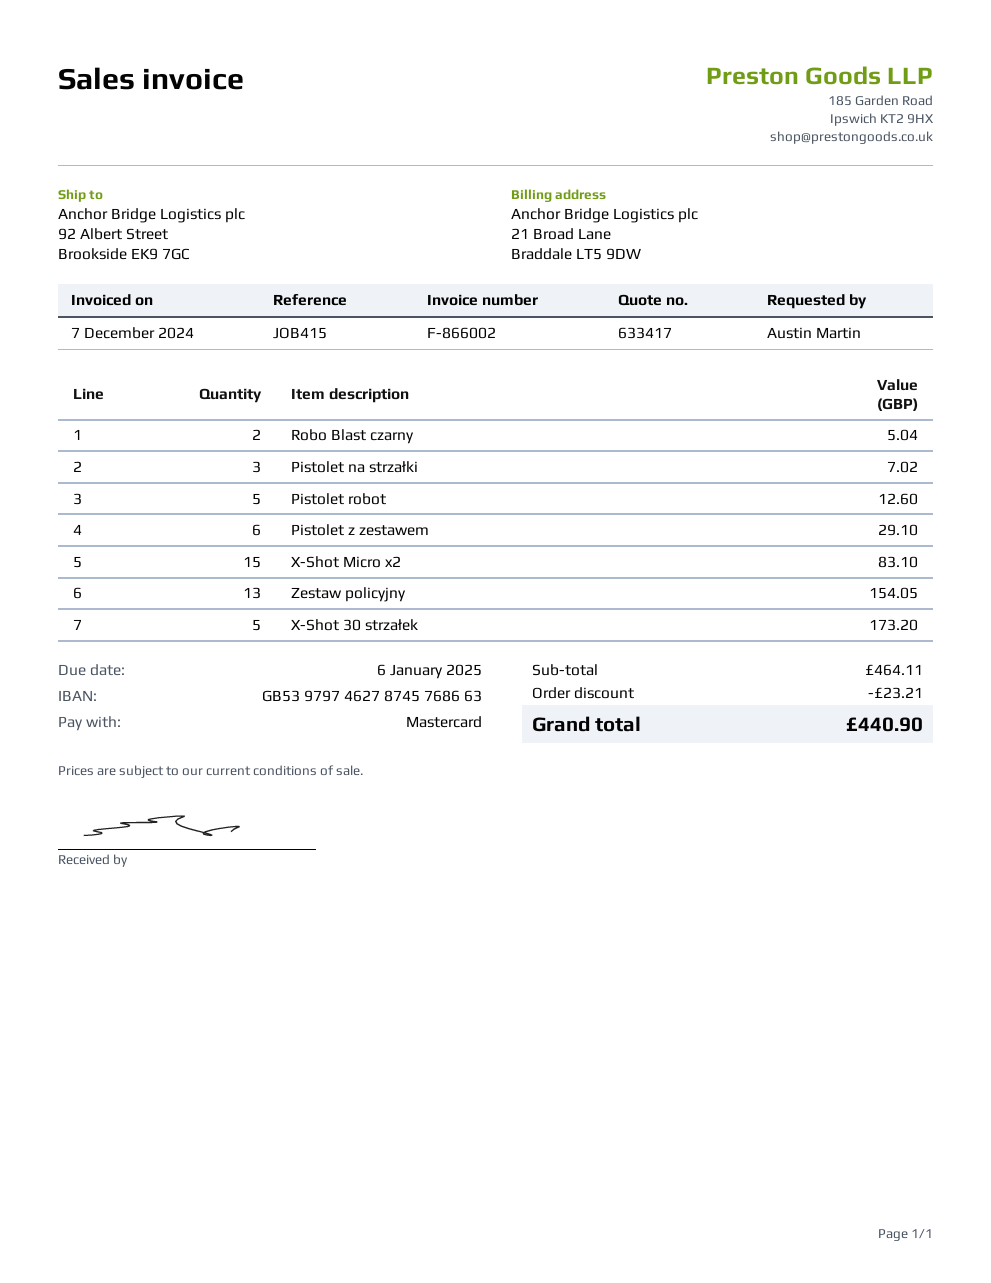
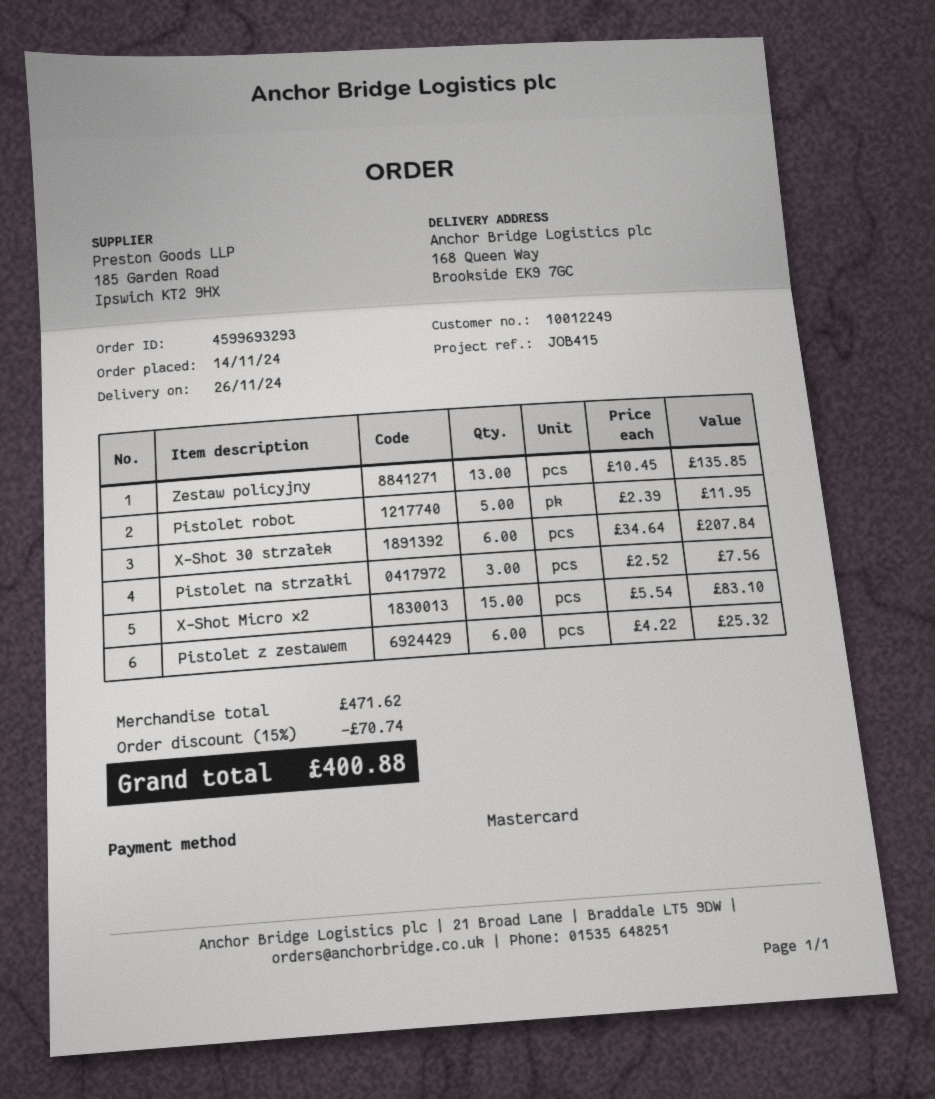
ship to: 92 Albert Street, Brookside EK9 7GC -> 168 Queen Way, Brookside EK9 7GC
Robo Blast czarny: 2 for 5.04 -> none
Pistolet na strzałki: 3 for 7.02 -> 3 for 7.56
Pistolet robot: 5 for 12.60 -> 5 for 11.95
Pistolet z zestawem: 6 for 29.10 -> 6 for 25.32
Zestaw policyjny: 13 for 154.05 -> 13 for 135.85
X-Shot 30 strzałek: 5 for 173.20 -> 6 for 207.84
subtotal: 464.11 -> 471.62
discount: 23.21 -> 70.74
total: 440.90 -> 400.88

